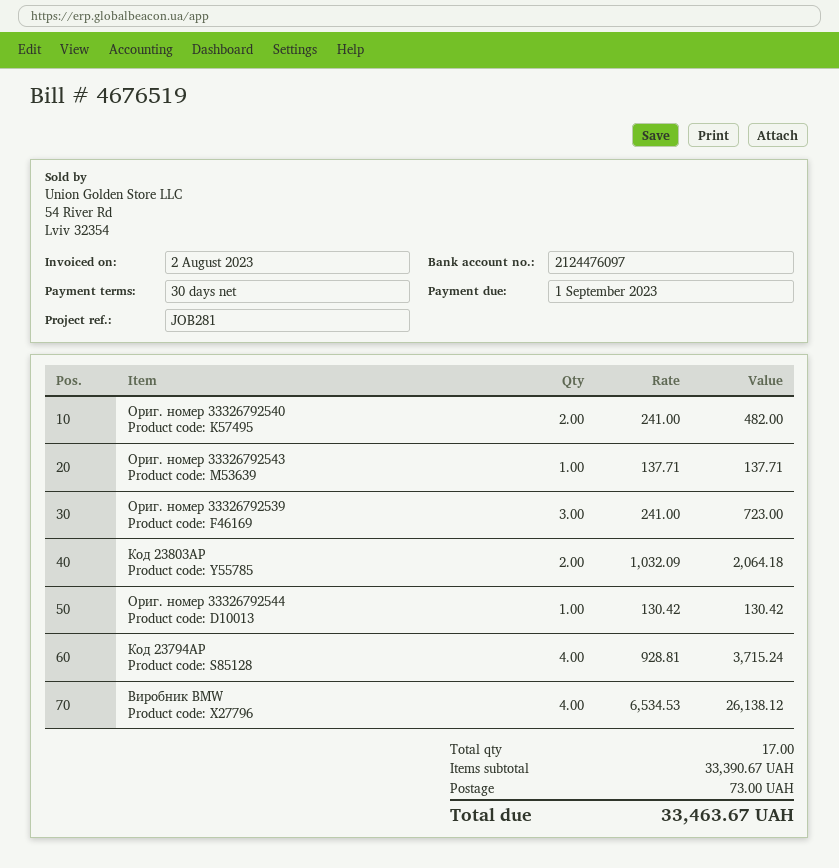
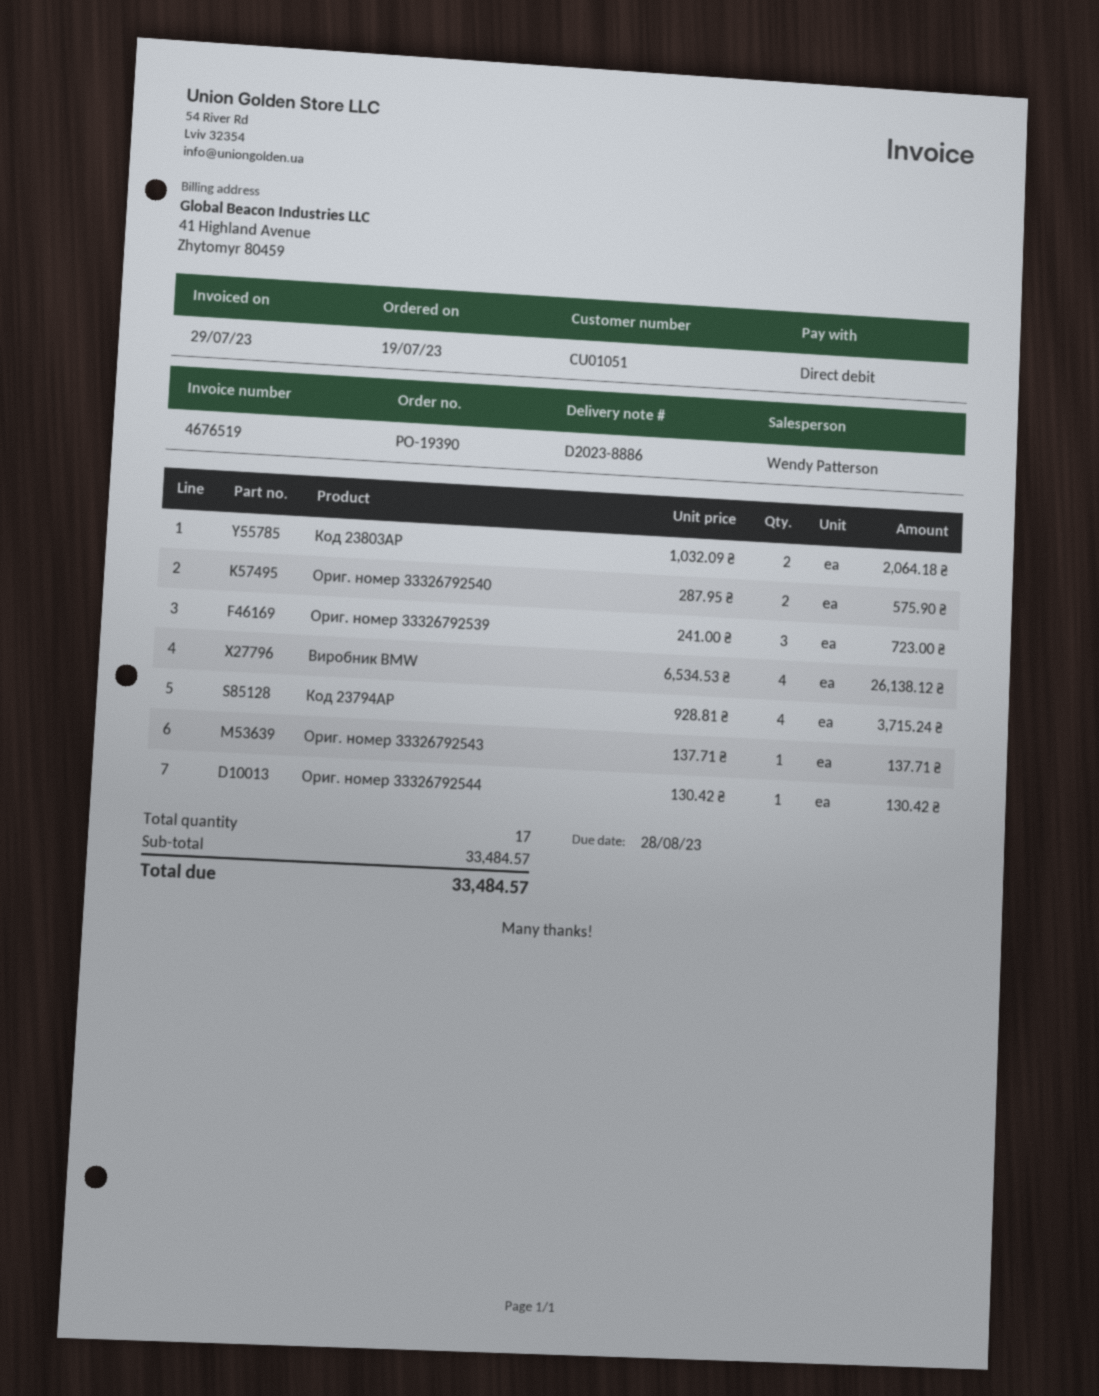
invoice date: 2023-08-02 -> 2023-07-29
due date: 2023-09-01 -> 2023-08-28
Ориг. номер 33326792540: 2 x 241.00 = 482.00 -> 2 x 287.95 = 575.90
subtotal: 33390.67 -> 33484.57
shipping: 73.00 -> none
total: 33463.67 -> 33484.57

